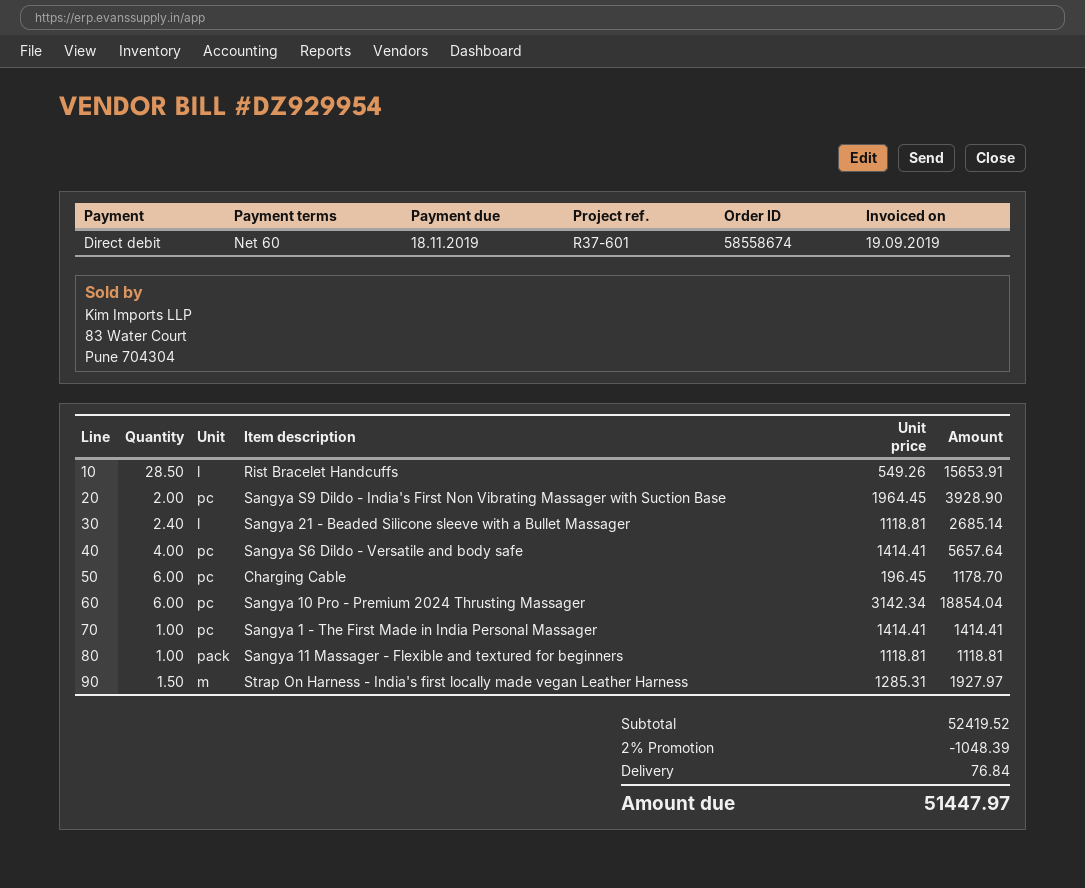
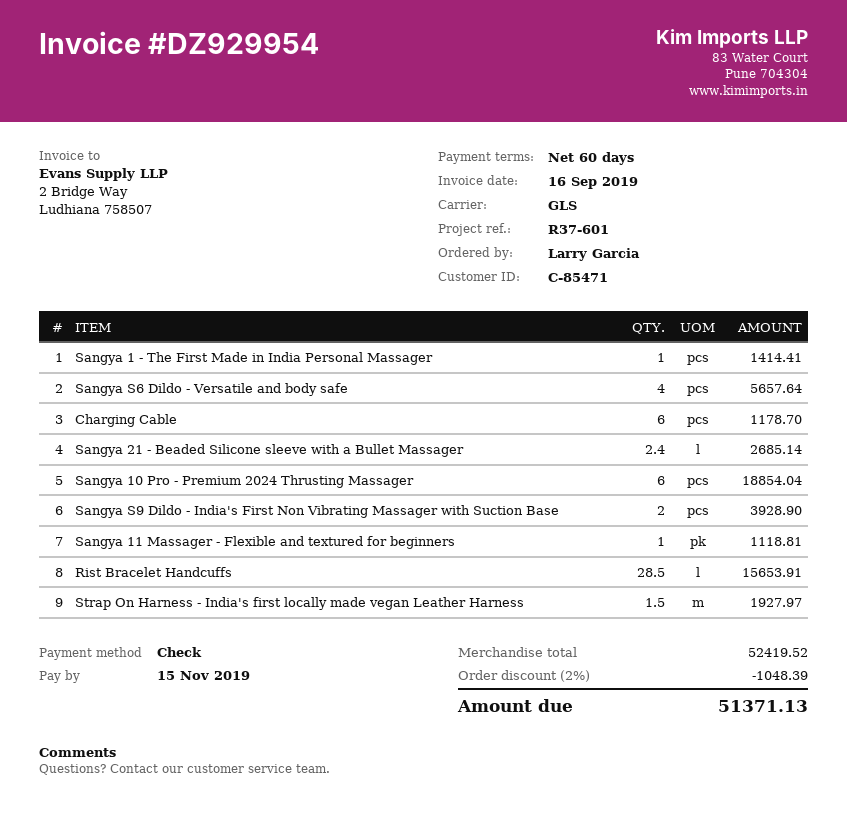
invoice date: 2019-09-19 -> 2019-09-16
due date: 2019-11-18 -> 2019-11-15
payment method: direct debit -> cheque
shipping: 76.84 -> none
total: 51447.97 -> 51371.13

